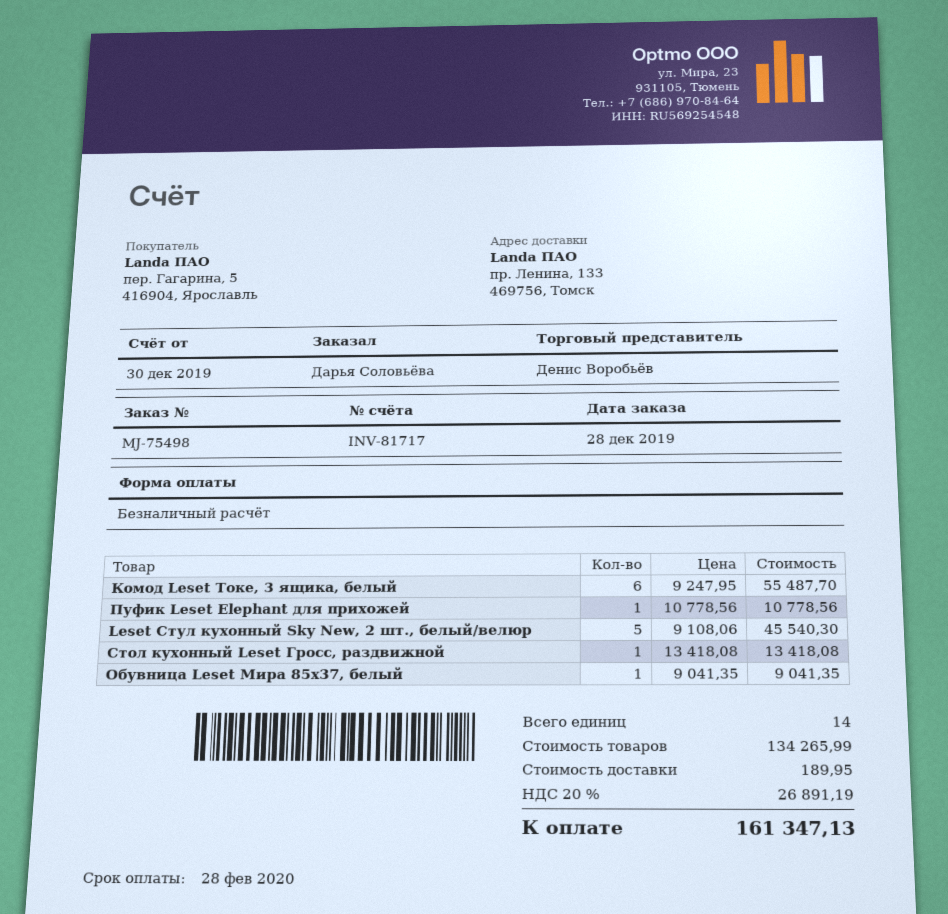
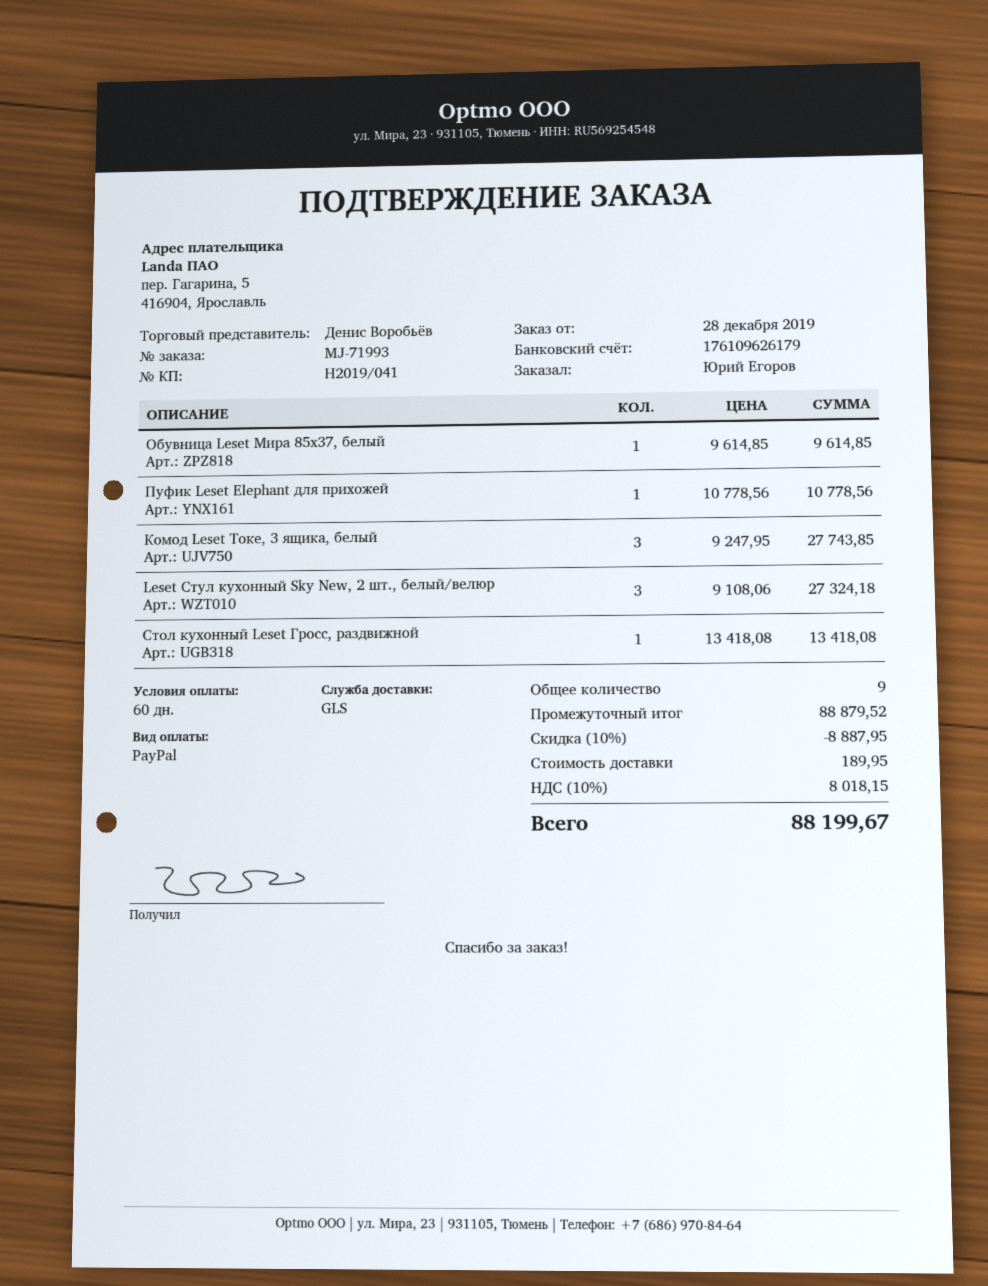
order number: MJ-75498 -> MJ-71993
ordered by: Дарья Соловьёва -> Юрий Егоров
payment method: bank transfer -> PayPal
Комод Leset Токе, 3 ящика, белый: 6 x 9247.95 = 55487.70 -> 3 x 9247.95 = 27743.85
Leset Стул кухонный Sky New, 2 шт., белый/велюр: 5 x 9108.06 = 45540.30 -> 3 x 9108.06 = 27324.18
Обувница Leset Мира 85х37, белый: 1 x 9041.35 = 9041.35 -> 1 x 9614.85 = 9614.85
total quantity: 14 -> 9
subtotal: 134265.99 -> 88879.52
discount: none -> 10% = 8887.95
tax: 20% = 26891.19 -> 10% = 8018.15
total: 161347.13 -> 88199.67

